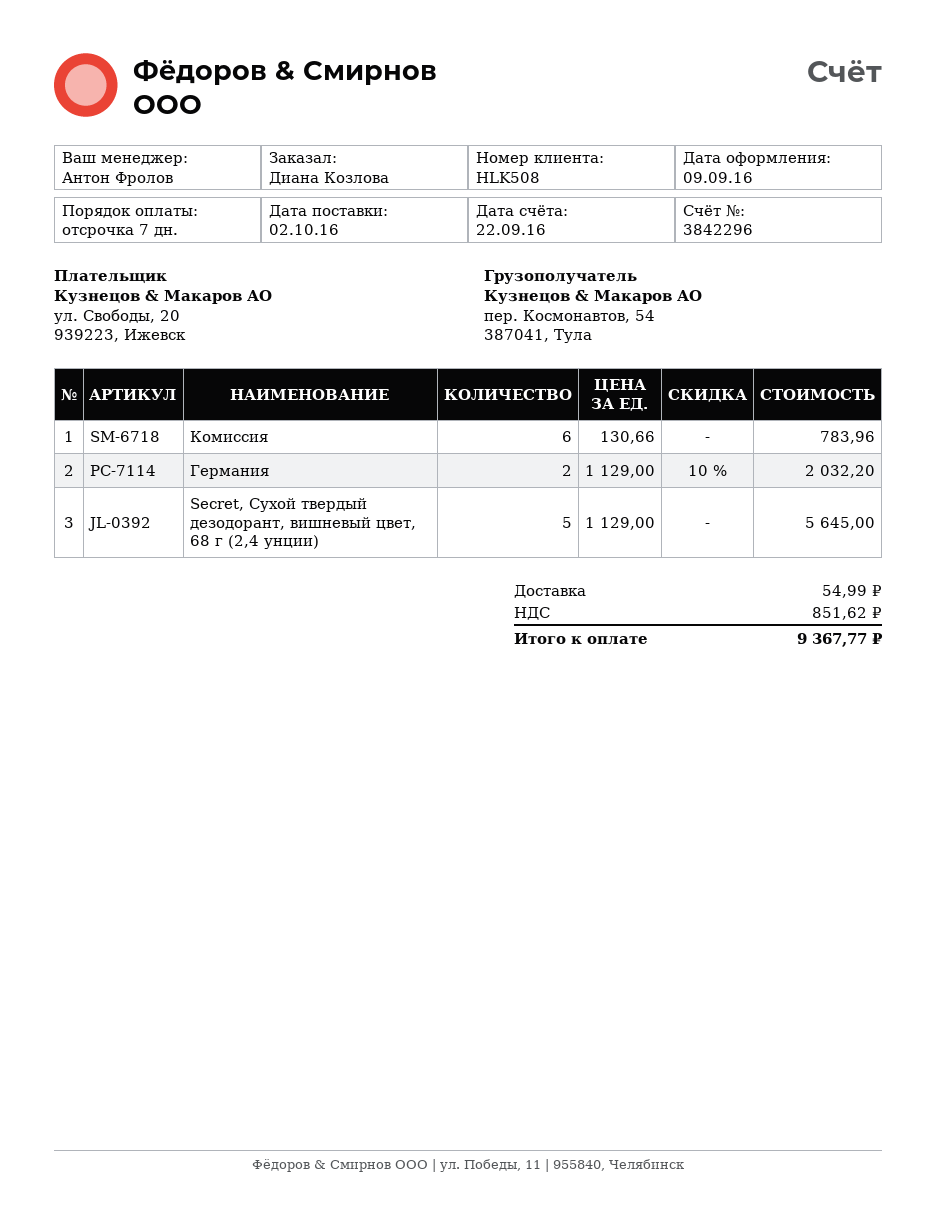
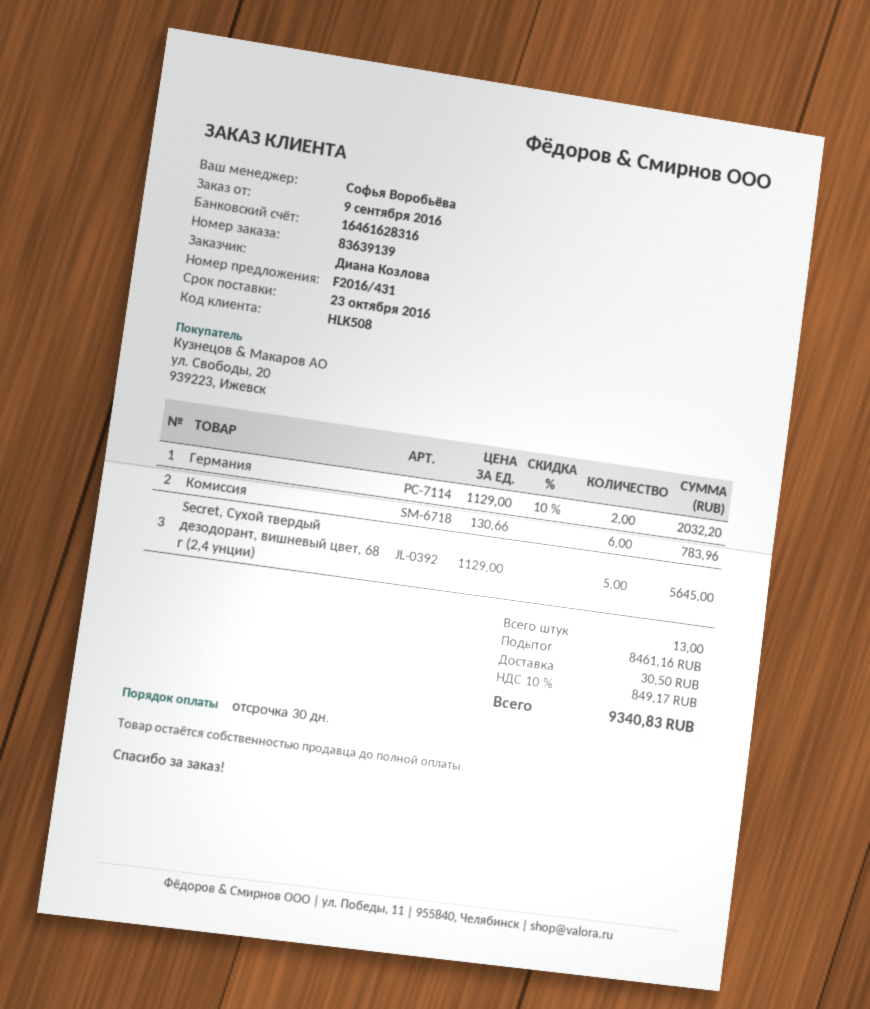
delivery date: 2016-10-02 -> 2016-10-23
payment terms: 7 days -> 30 days
sales rep: Антон Фролов -> Софья Воробьёва
shipping: 54.99 -> 30.50
tax: 851.62 -> 849.17
total: 9367.77 -> 9340.83

